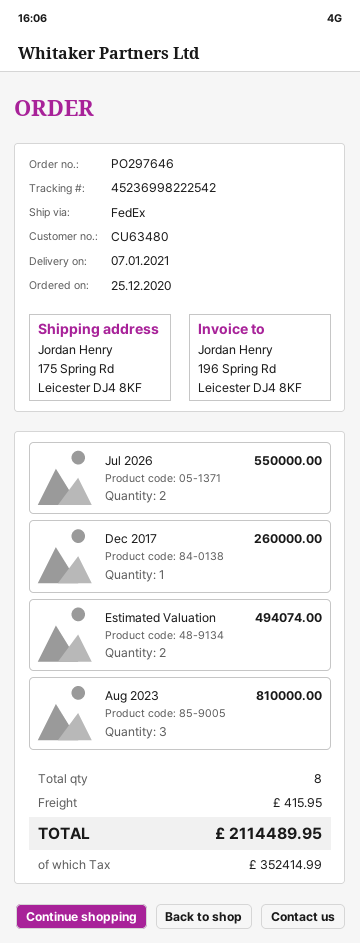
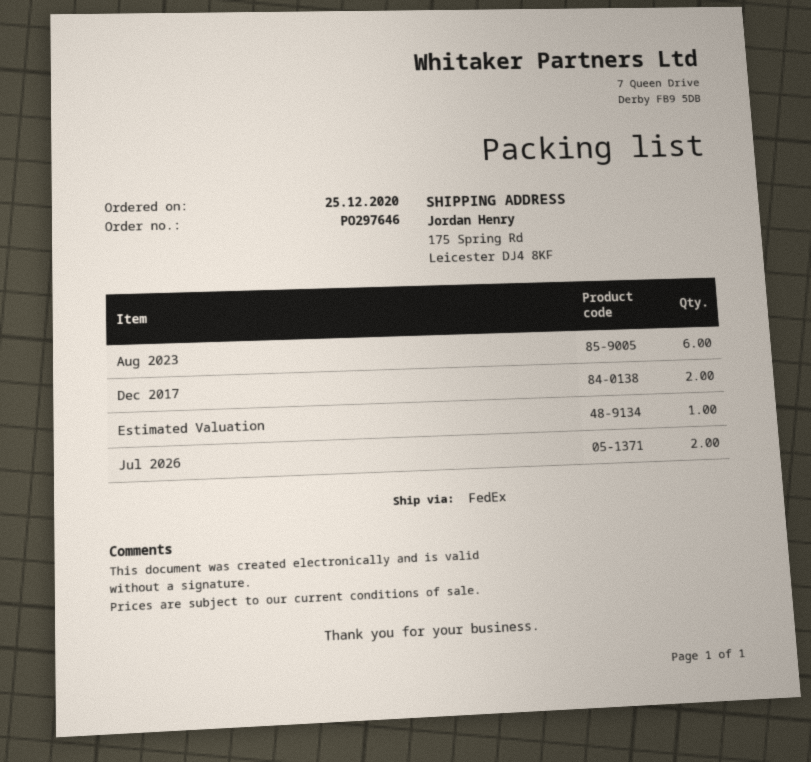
Dec 2017: 1 -> 2
Estimated Valuation: 2 -> 1
Aug 2023: 3 -> 6

